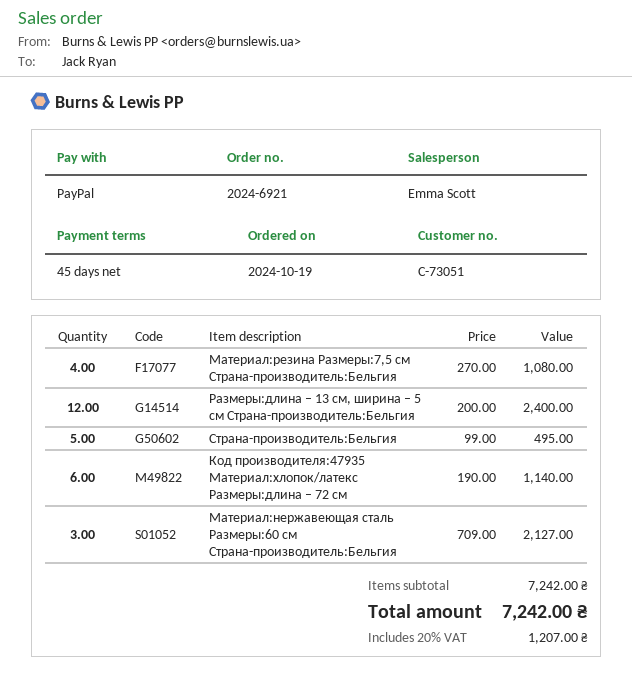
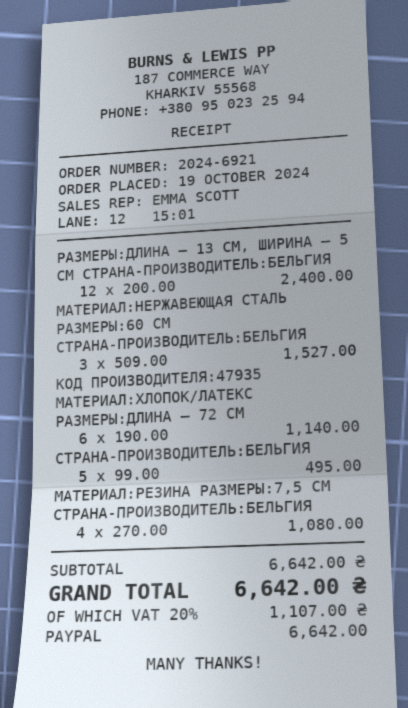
Материал:нержавеющая сталь Размеры:60 см Страна-производитель:Бельгия: 3 x 709.00 = 2127.00 -> 3 x 509.00 = 1527.00
subtotal: 7242.00 -> 6642.00
tax: 20% = 1207.00 -> 20% = 1107.00
total: 7242.00 -> 6642.00

